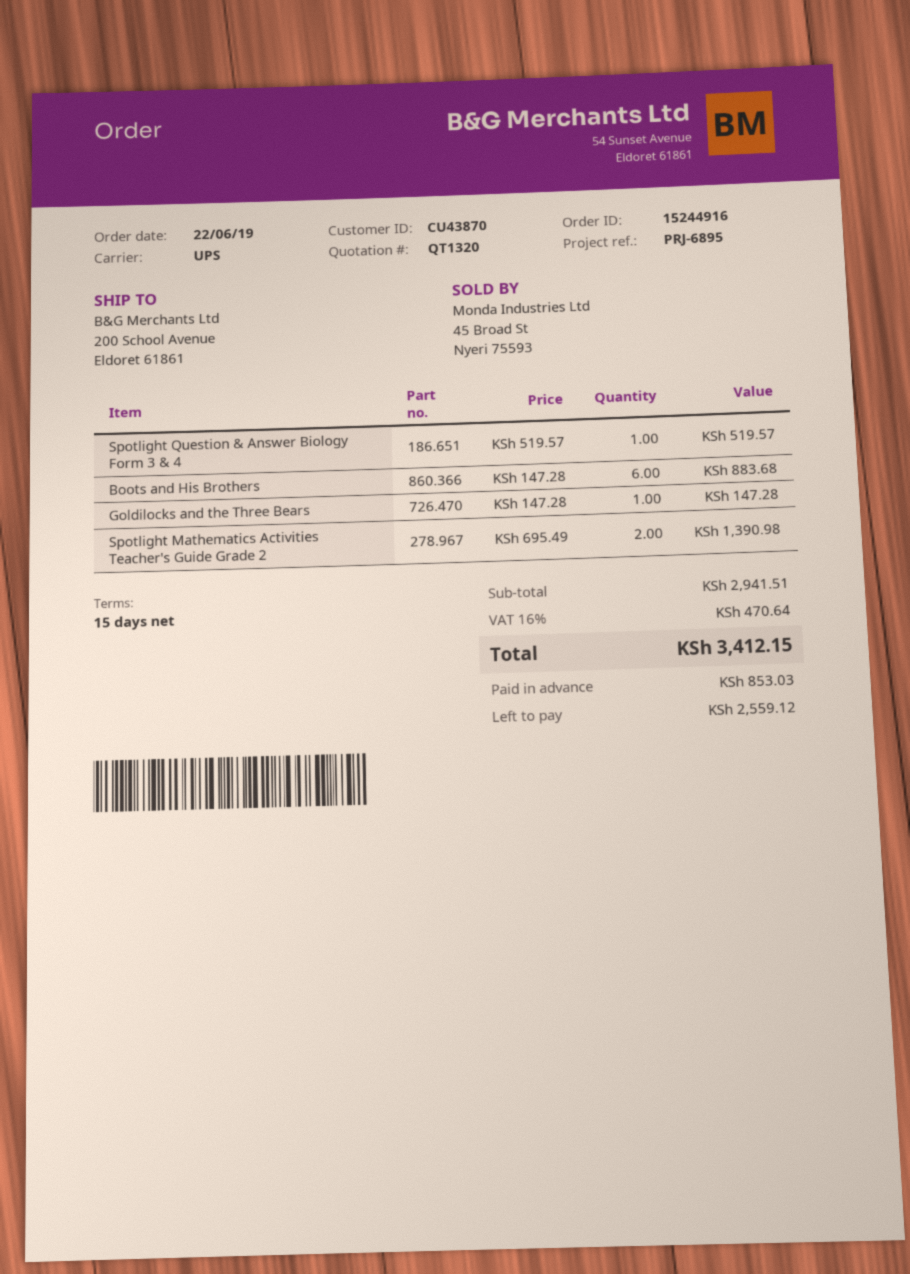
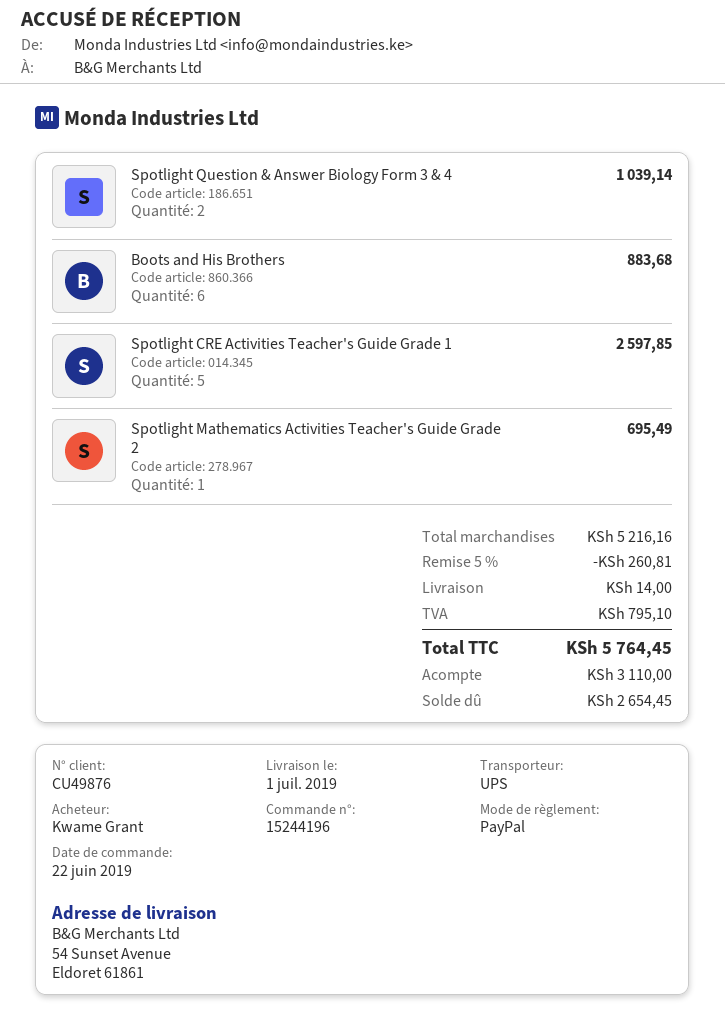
order number: 15244916 -> 15244196
customer number: CU43870 -> CU49876
ship to: 200 School Avenue, Eldoret 61861 -> 54 Sunset Avenue, Eldoret 61861
Spotlight Question & Answer Biology Form 3 & 4: 1 for 519.57 -> 2 for 1039.14
Goldilocks and the Three Bears: 1 for 147.28 -> none
Spotlight Mathematics Activities Teacher's Guide Grade 2: 2 for 1390.98 -> 1 for 695.49
Spotlight CRE Activities Teacher's Guide Grade 1: none -> 5 for 2597.85
subtotal: 2941.51 -> 5216.16
discount: none -> 5% = 260.81
shipping: none -> 14.00
tax: 470.64 -> 795.10
total: 3412.15 -> 5764.45
deposit: 853.03 -> 3110.00
balance: 2559.12 -> 2654.45

